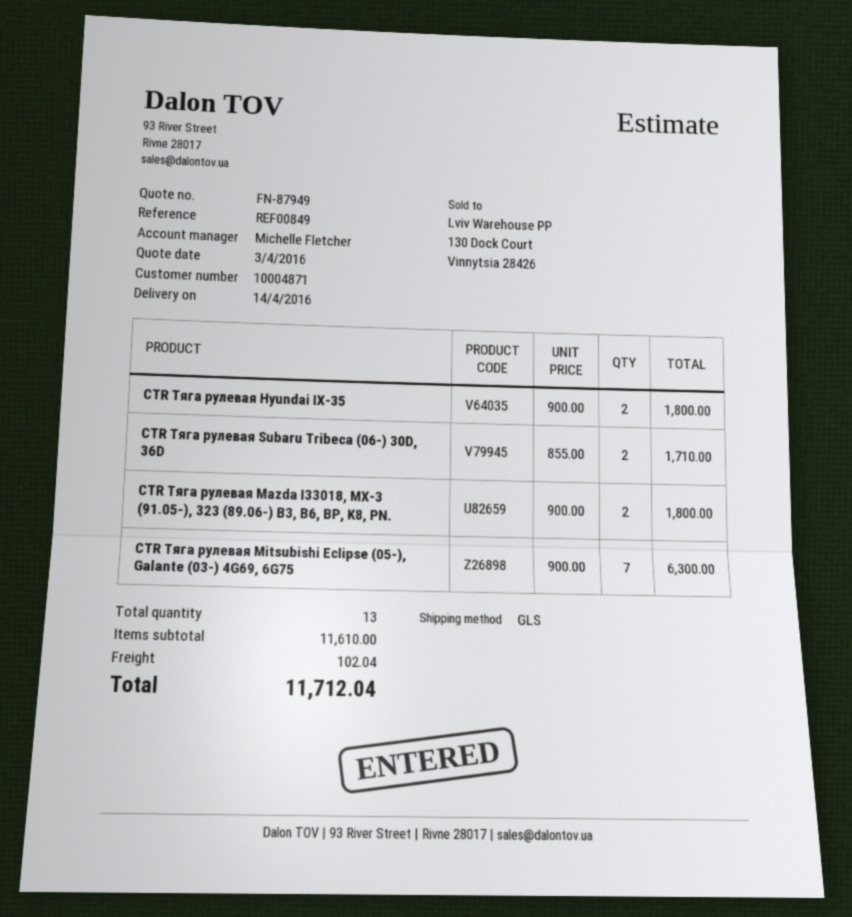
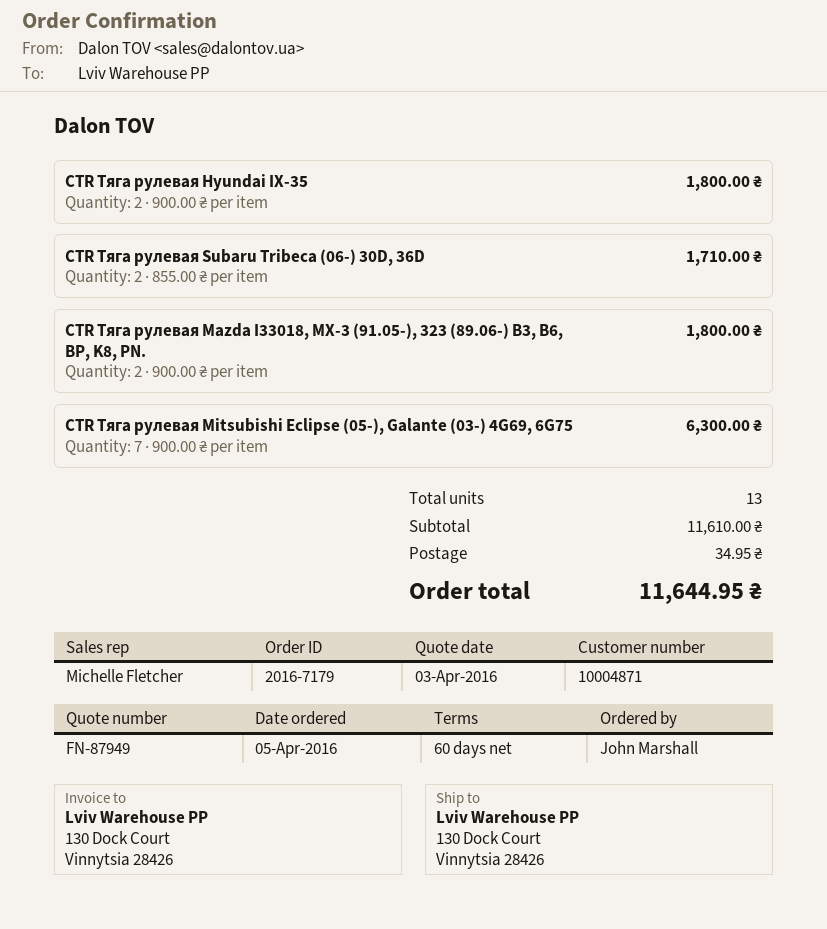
shipping: 102.04 -> 34.95
total: 11712.04 -> 11644.95

